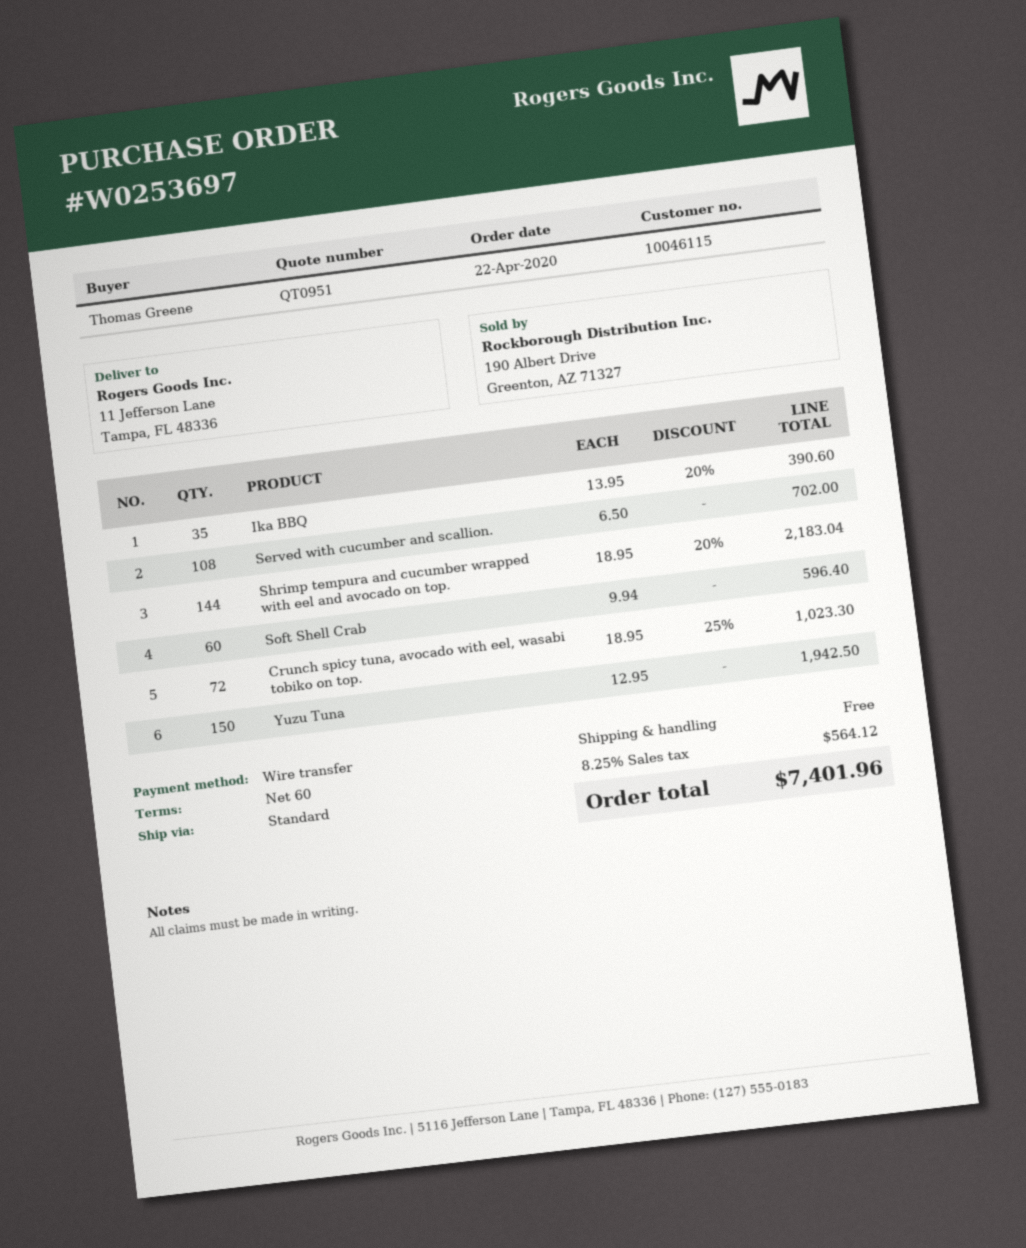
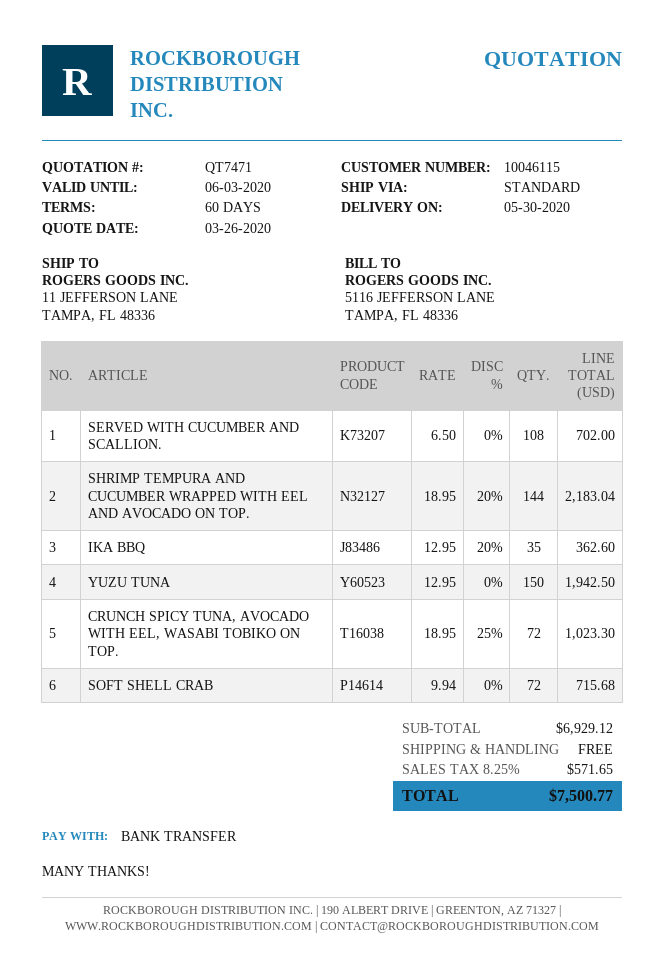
quote number: QT0951 -> QT7471
Ika BBQ: 35 x 13.95 - 20% = 390.60 -> 35 x 12.95 - 20% = 362.60
Soft Shell Crab: 60 x 9.94 = 596.40 -> 72 x 9.94 = 715.68
tax: 8.25% = 564.12 -> 8.25% = 571.65
total: 7401.96 -> 7500.77

